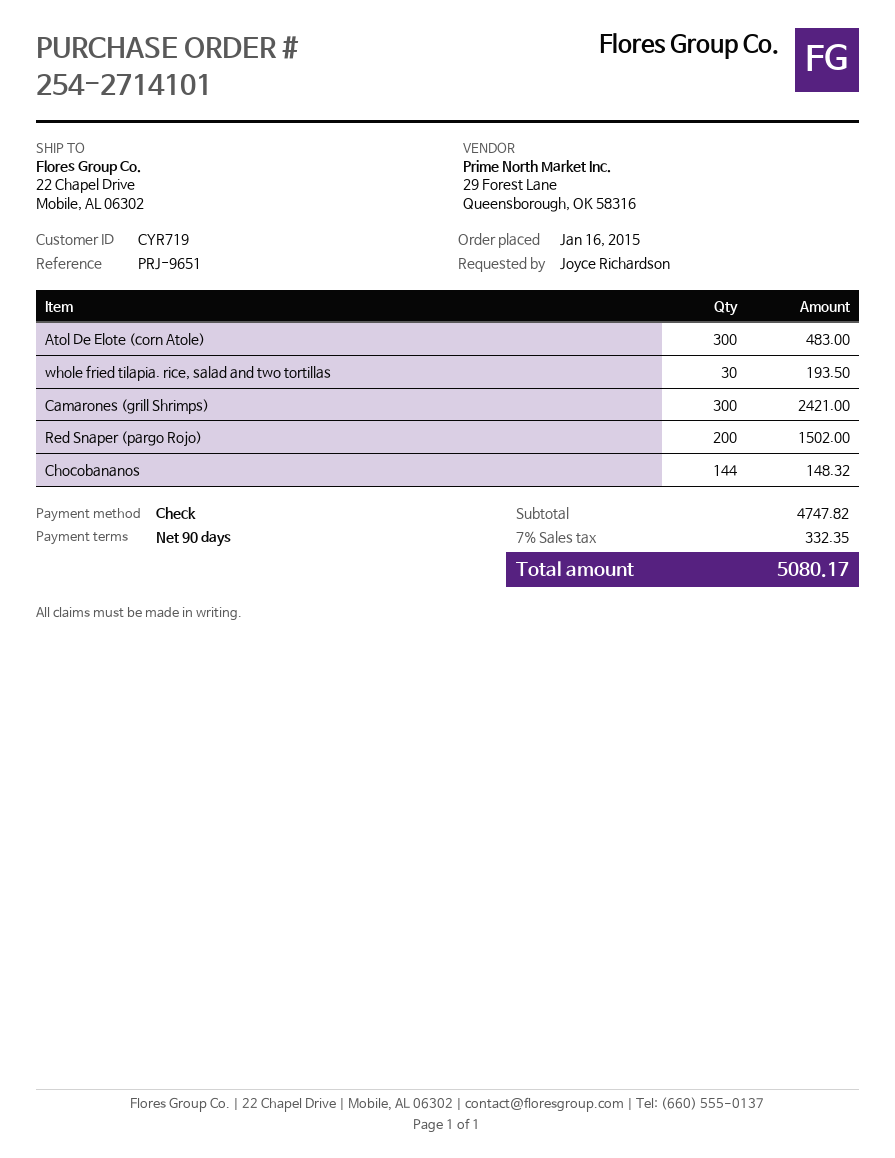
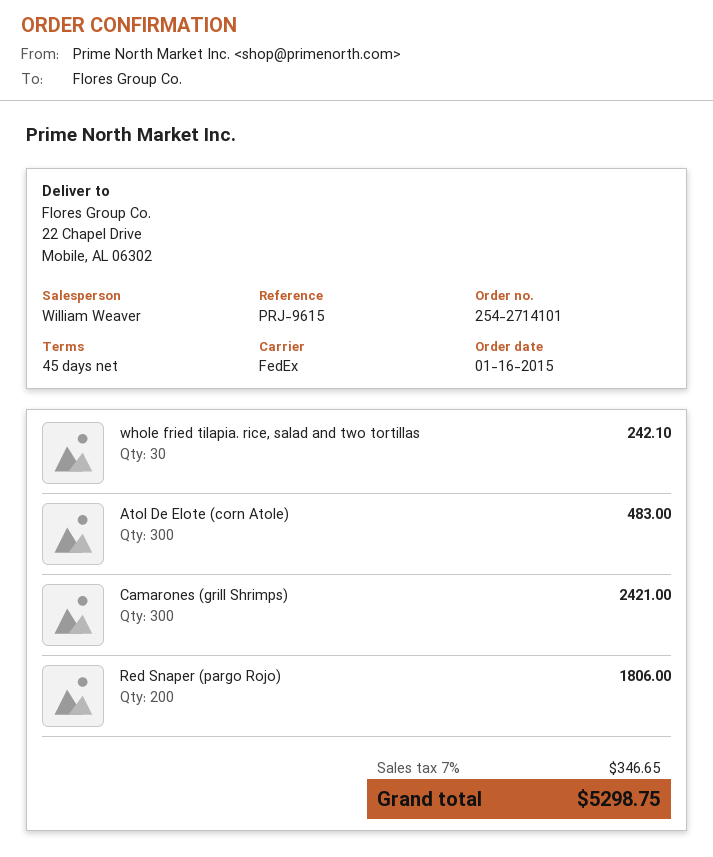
payment terms: 90 days -> 45 days
reference: PRJ-9651 -> PRJ-9615
whole fried tilapia. rice, salad and two tortillas: 30 for 193.50 -> 30 for 242.10
Red Snaper (pargo Rojo): 200 for 1502.00 -> 200 for 1806.00
Chocobananos: 144 for 148.32 -> none
tax: 7% = 332.35 -> 7% = 346.65
total: 5080.17 -> 5298.75

